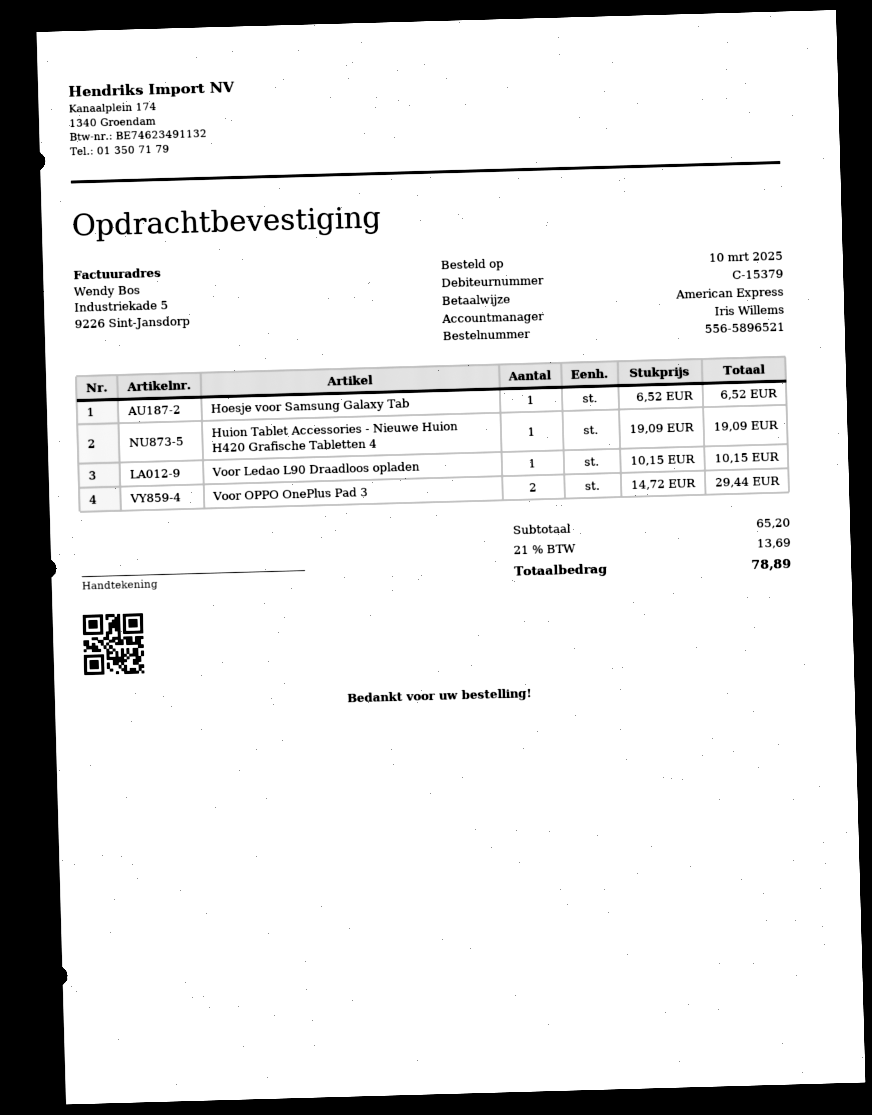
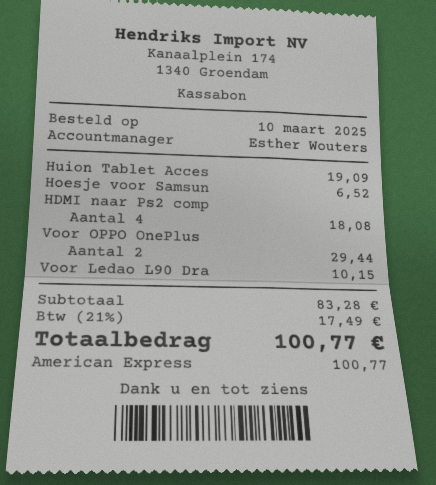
sales rep: Iris Willems -> Esther Wouters
HDMI naar Ps2 comp: none -> 4 for 18.08
subtotal: 65.20 -> 83.28
tax: 21% = 13.69 -> 21% = 17.49
total: 78.89 -> 100.77

